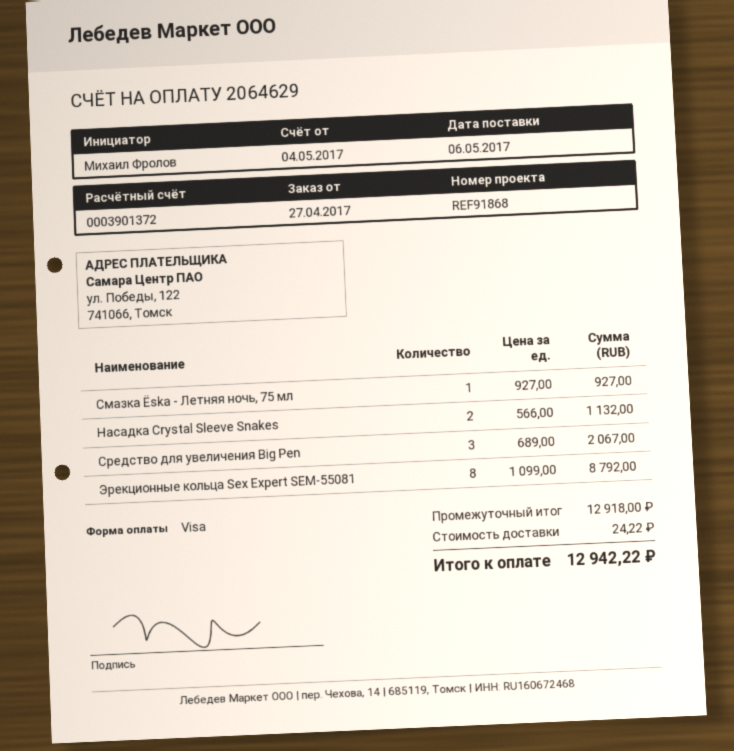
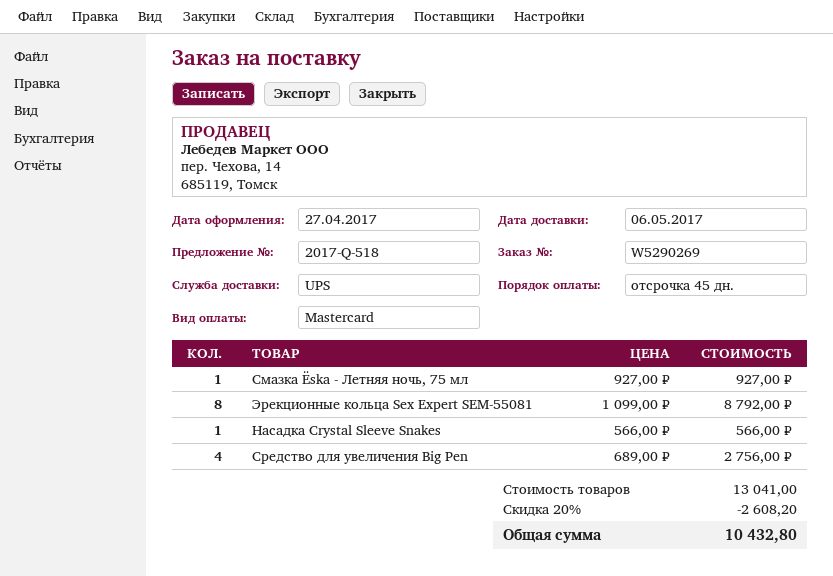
payment method: Visa -> Mastercard
Насадка Crystal Sleeve Snakes: 2 x 566.00 = 1132.00 -> 1 x 566.00 = 566.00
Средство для увеличения Big Pen: 3 x 689.00 = 2067.00 -> 4 x 689.00 = 2756.00
subtotal: 12918.00 -> 13041.00
discount: none -> 20% = 2608.20
shipping: 24.22 -> none
total: 12942.22 -> 10432.80

